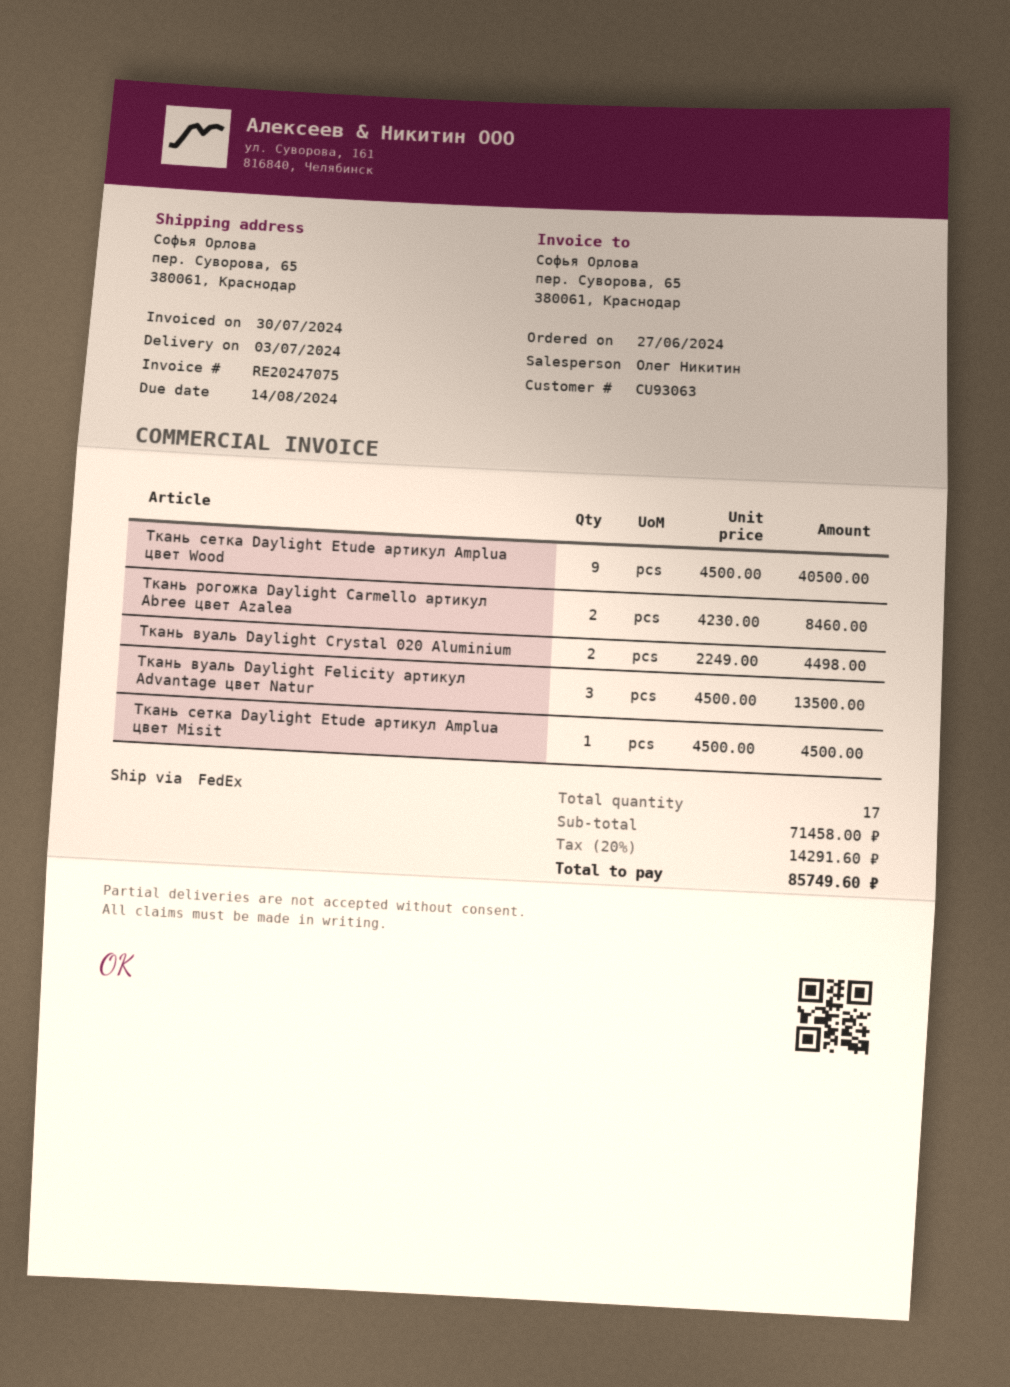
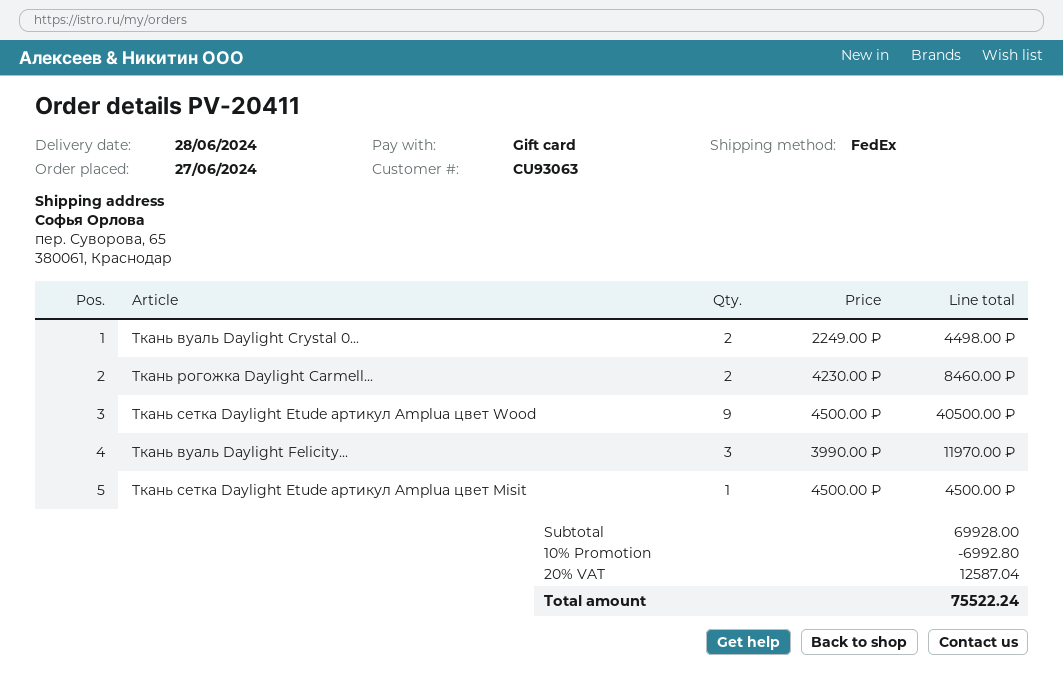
delivery date: 2024-07-03 -> 2024-06-28
Ткань вуаль Daylight Felicity артикул Advantage цвет Natur: 3 x 4500.00 = 13500.00 -> 3 x 3990.00 = 11970.00
subtotal: 71458.00 -> 69928.00
discount: none -> 10% = 6992.80
tax: 20% = 14291.60 -> 20% = 12587.04
total: 85749.60 -> 75522.24

